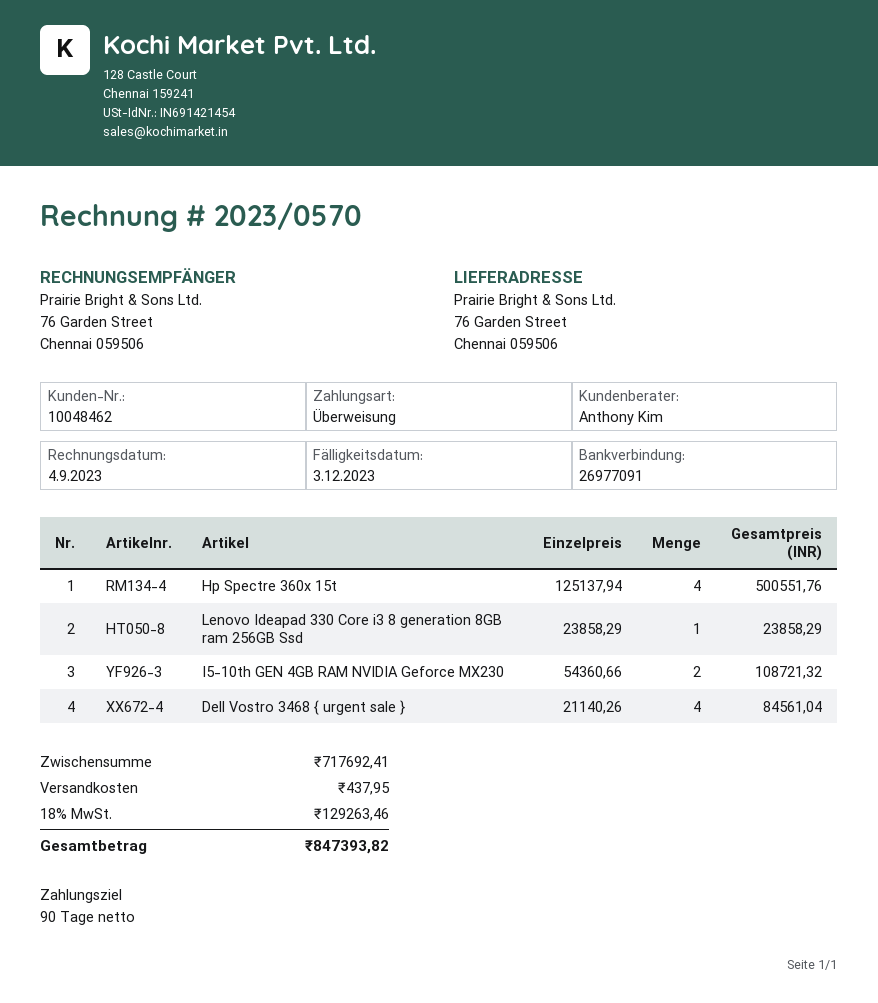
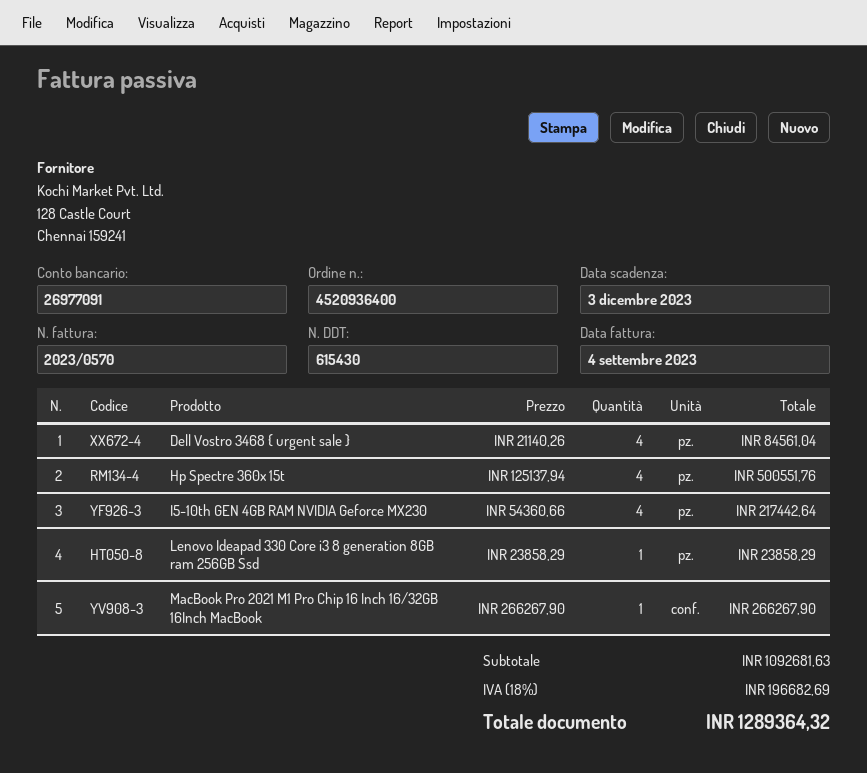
I5-10th GEN 4GB RAM NVIDIA Geforce MX230: 2 x 54360.66 = 108721.32 -> 4 x 54360.66 = 217442.64
MacBook Pro 2021 M1 Pro Chip 16 Inch 16/32GB 16Inch MacBook: none -> 1 x 266267.90 = 266267.90
subtotal: 717692.41 -> 1092681.63
shipping: 437.95 -> none
tax: 18% = 129263.46 -> 18% = 196682.69
total: 847393.82 -> 1289364.32

